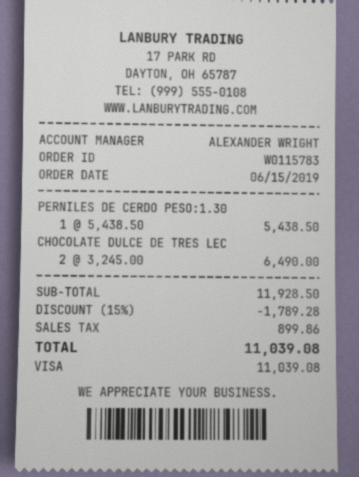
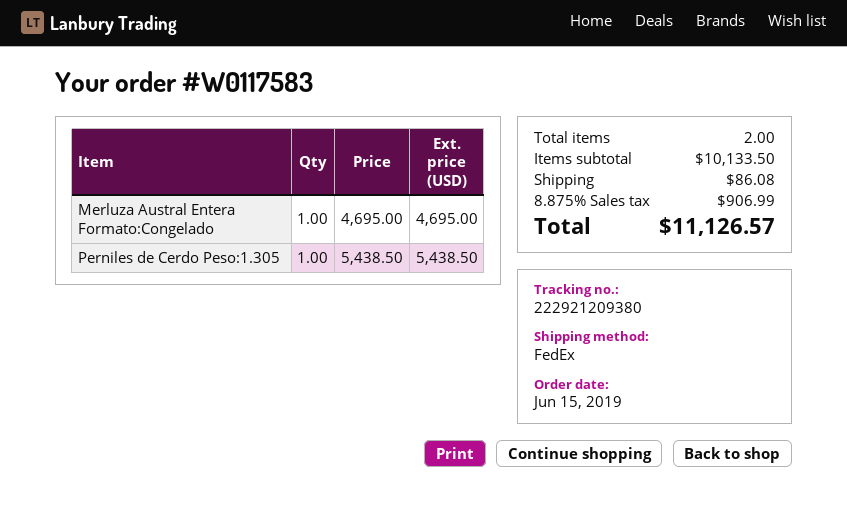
order number: W0115783 -> W0117583
CHOCOLATE DULCE DE TRES LEC: 2 x 3245.00 = 6490.00 -> none
Merluza Austral Entera Formato:Congelado: none -> 1 x 4695.00 = 4695.00
subtotal: 11928.50 -> 10133.50
discount: 15% = 1789.28 -> none
shipping: none -> 86.08
tax: 899.86 -> 906.99
total: 11039.08 -> 11126.57

